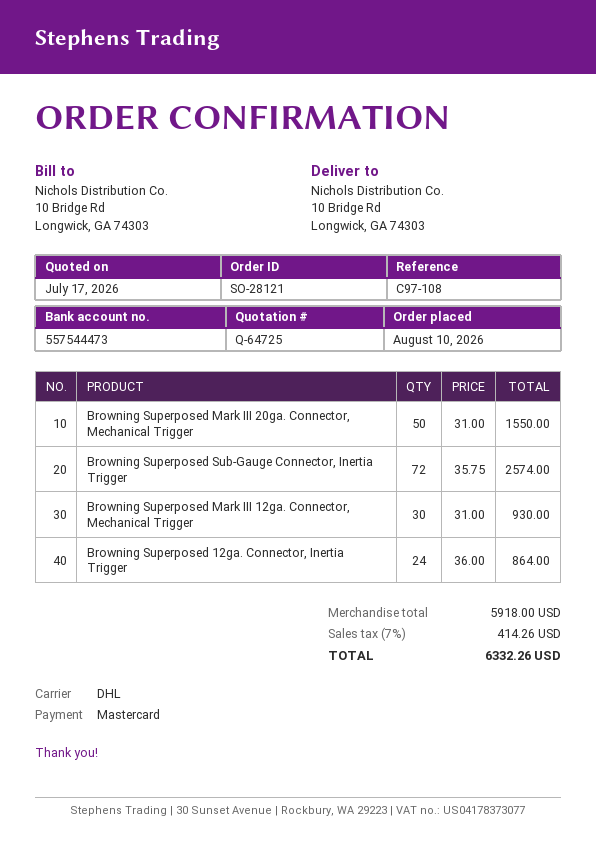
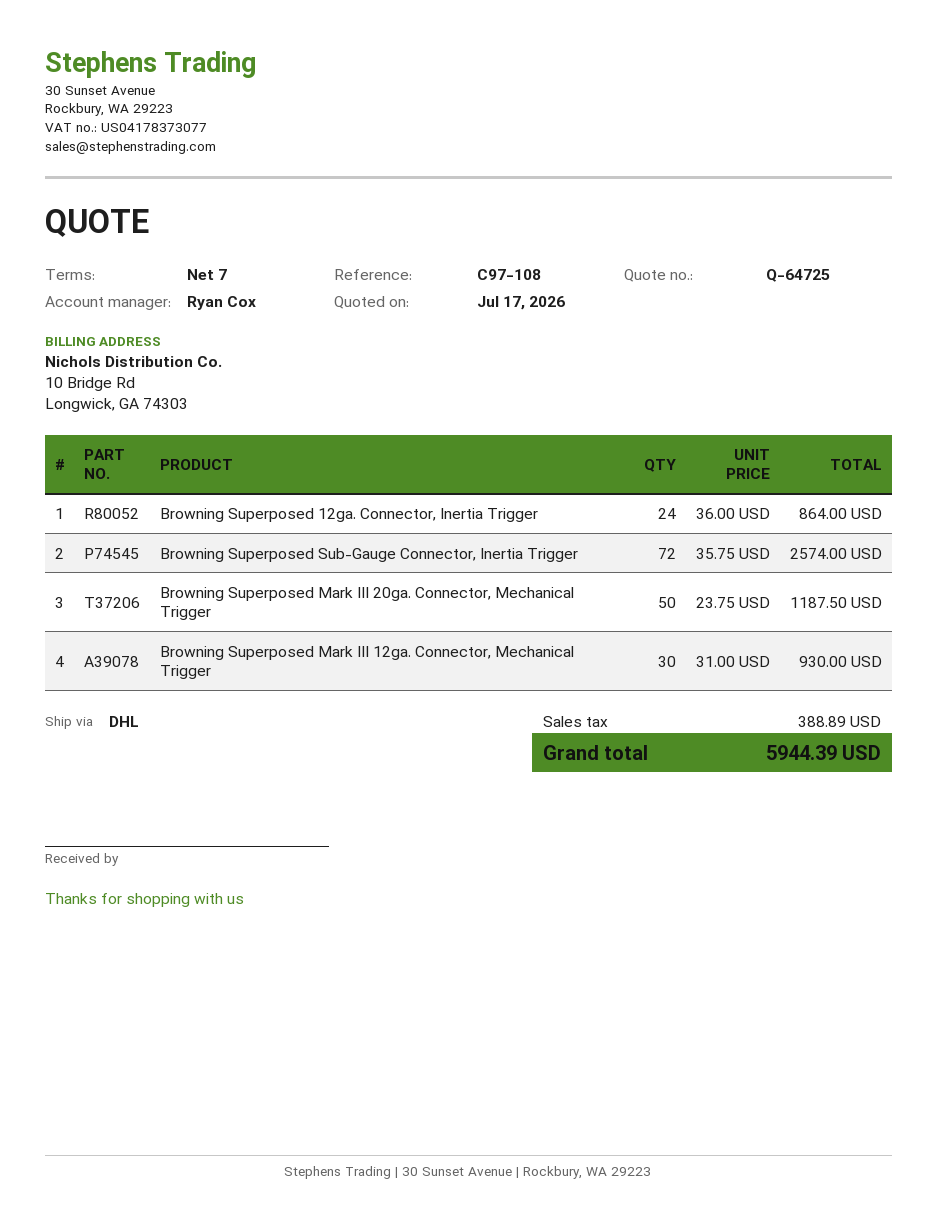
Browning Superposed Mark III 20ga. Connector, Mechanical Trigger: 50 x 31.00 = 1550.00 -> 50 x 23.75 = 1187.50
tax: 414.26 -> 388.89
total: 6332.26 -> 5944.39

